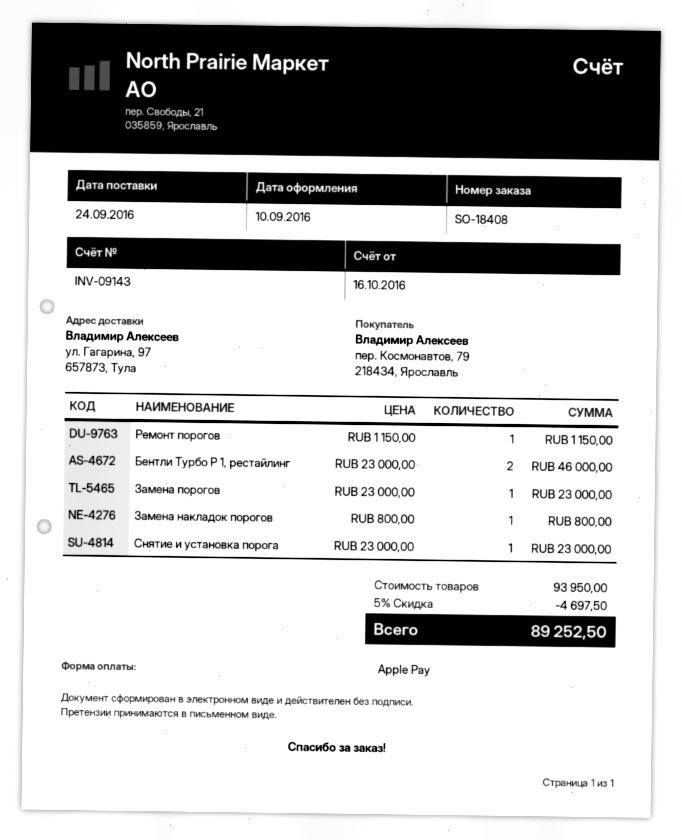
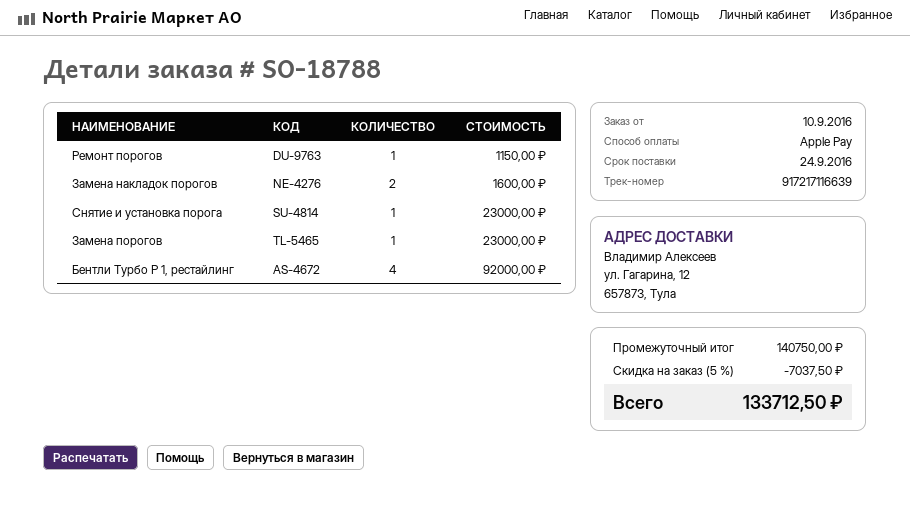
order number: SO-18408 -> SO-18788
ship to: ул. Гагарина, 97, 657873, Тула -> ул. Гагарина, 12, 657873, Тула
Бентли Турбо Р 1, рестайлинг: 2 for 46000.00 -> 4 for 92000.00
Замена накладок порогов: 1 for 800.00 -> 2 for 1600.00
subtotal: 93950.00 -> 140750.00
discount: 5% = 4697.50 -> 5% = 7037.50
total: 89252.50 -> 133712.50

